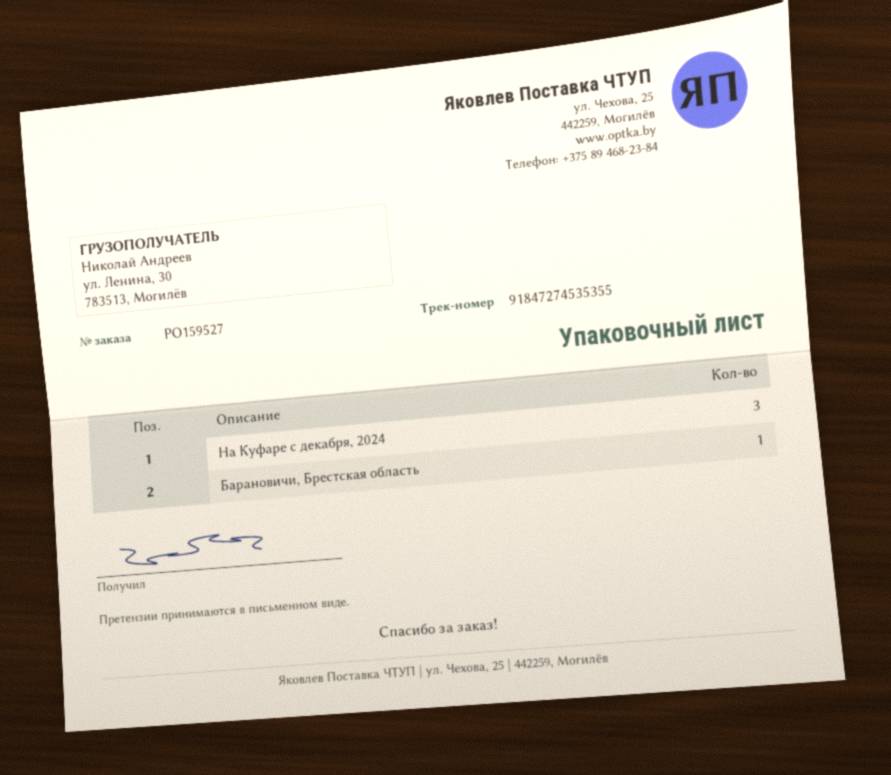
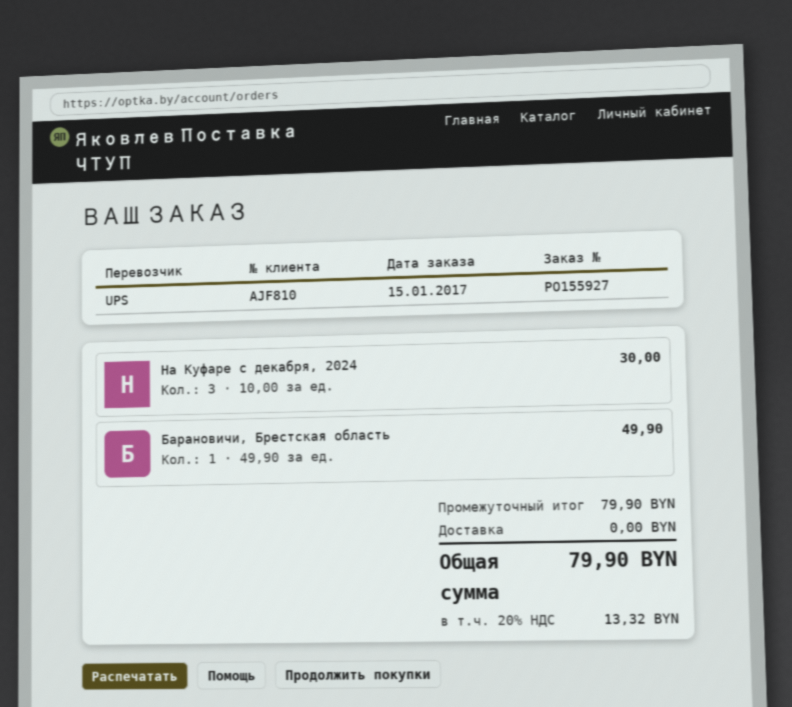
order number: PO159527 -> PO155927

